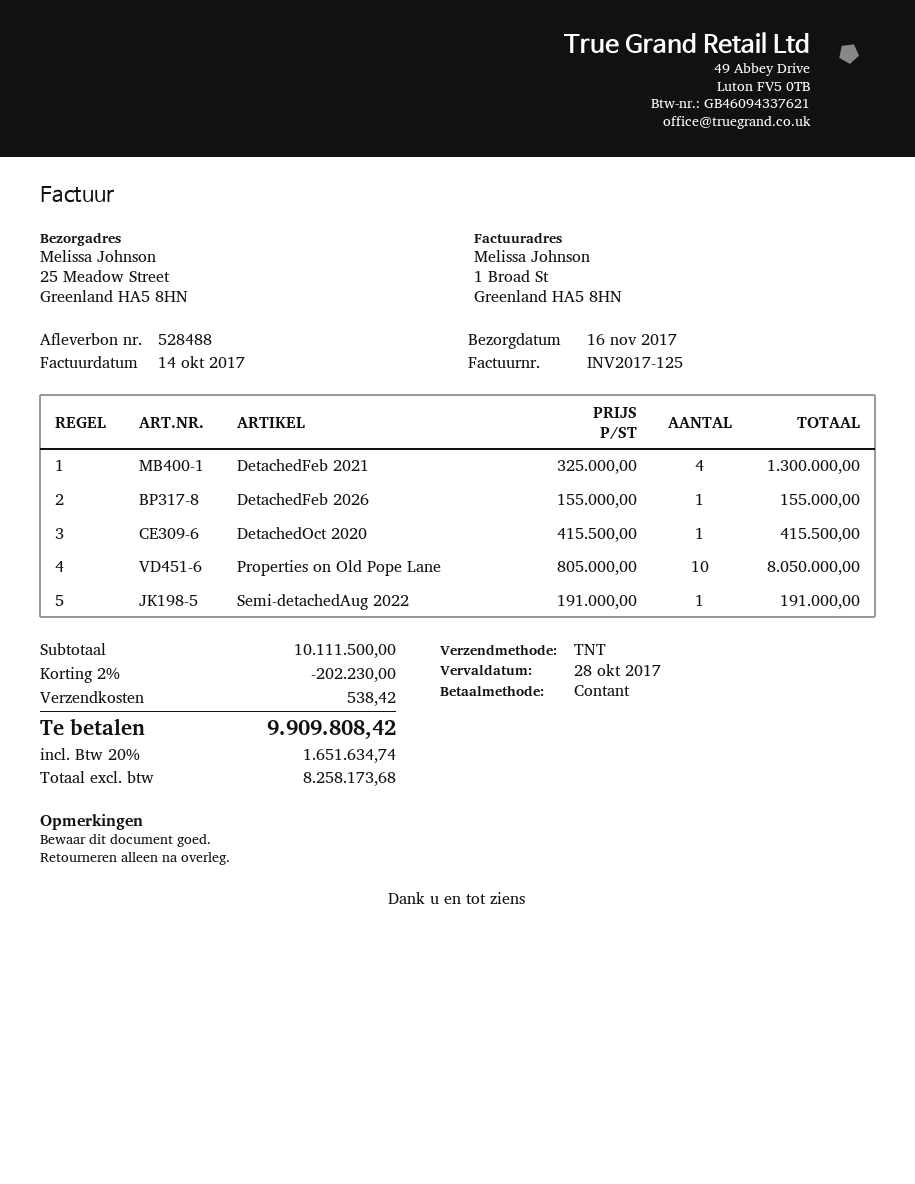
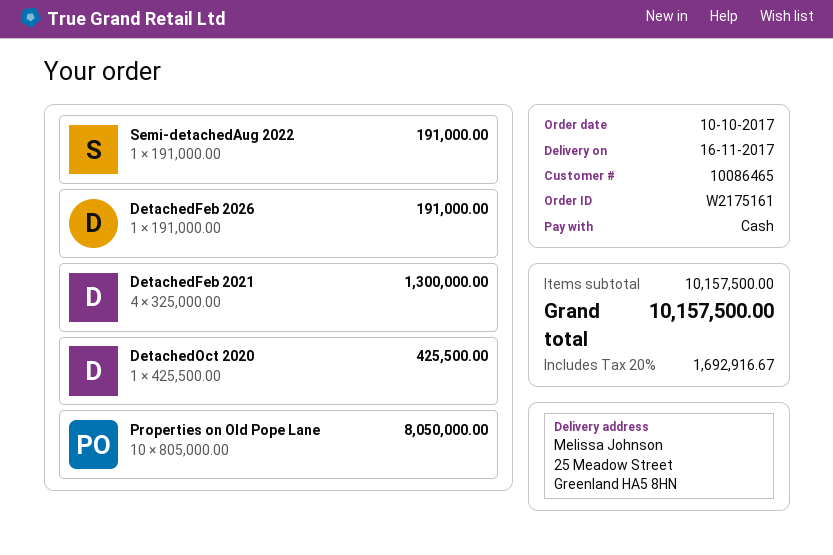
DetachedFeb 2026: 1 x 155000.00 = 155000.00 -> 1 x 191000.00 = 191000.00
DetachedOct 2020: 1 x 415500.00 = 415500.00 -> 1 x 425500.00 = 425500.00
subtotal: 10111500.00 -> 10157500.00
discount: 2% = 202230.00 -> none
shipping: 538.42 -> none
tax: 20% = 1651634.74 -> 20% = 1692916.67
total: 9909808.42 -> 10157500.00

